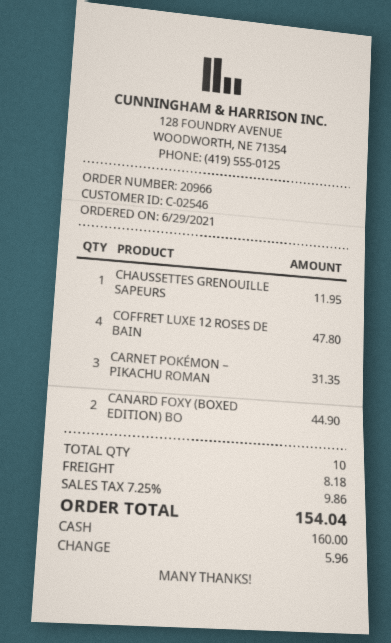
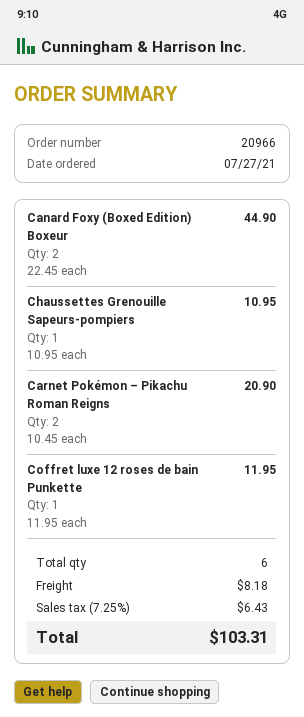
order date: 2021-06-29 -> 2021-07-27
CHAUSSETTES GRENOUILLE SAPEURS: 1 for 11.95 -> 1 for 10.95
COFFRET LUXE 12 ROSES DE BAIN: 4 for 47.80 -> 1 for 11.95
CARNET POKÉMON – PIKACHU ROMAN: 3 for 31.35 -> 2 for 20.90
total quantity: 10 -> 6
tax: 7.25% = 9.86 -> 7.25% = 6.43
total: 154.04 -> 103.31

